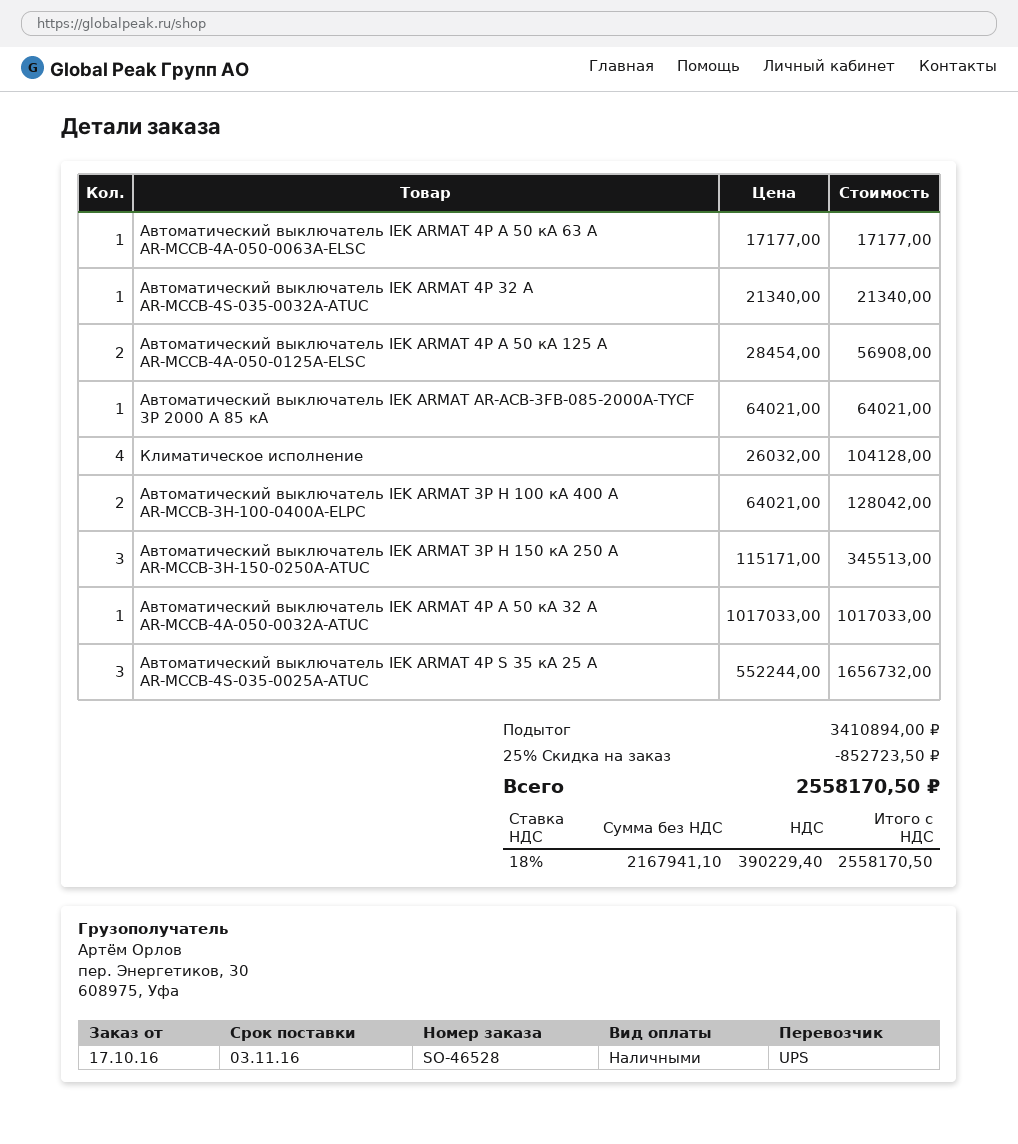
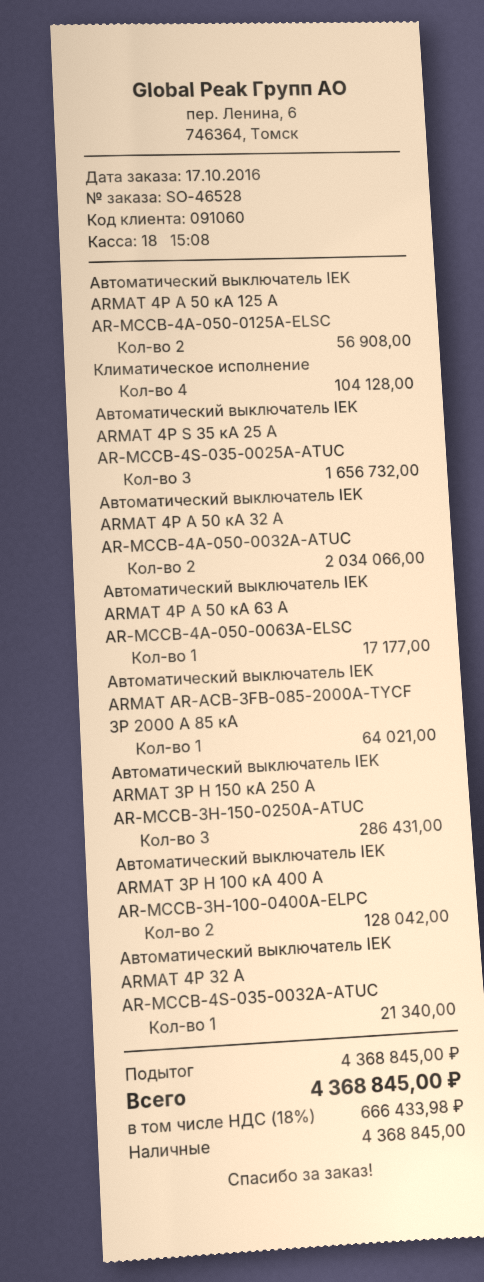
Автоматический выключатель IEK ARMAT 3P H 150 кА 250 А AR-MCCB-3H-150-0250A-ATUC: 3 for 345513.00 -> 3 for 286431.00
Автоматический выключатель IEK ARMAT 4P A 50 кА 32 А AR-MCCB-4A-050-0032A-ATUC: 1 for 1017033.00 -> 2 for 2034066.00
subtotal: 3410894.00 -> 4368845.00
discount: 25% = 852723.50 -> none
tax: 18% = 390229.40 -> 18% = 666433.98
total: 2558170.50 -> 4368845.00

